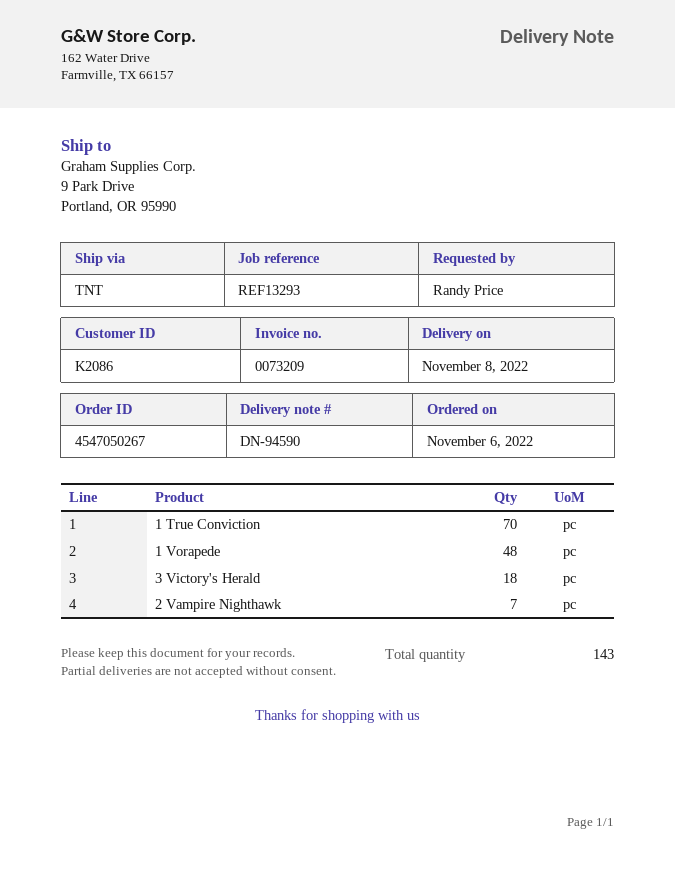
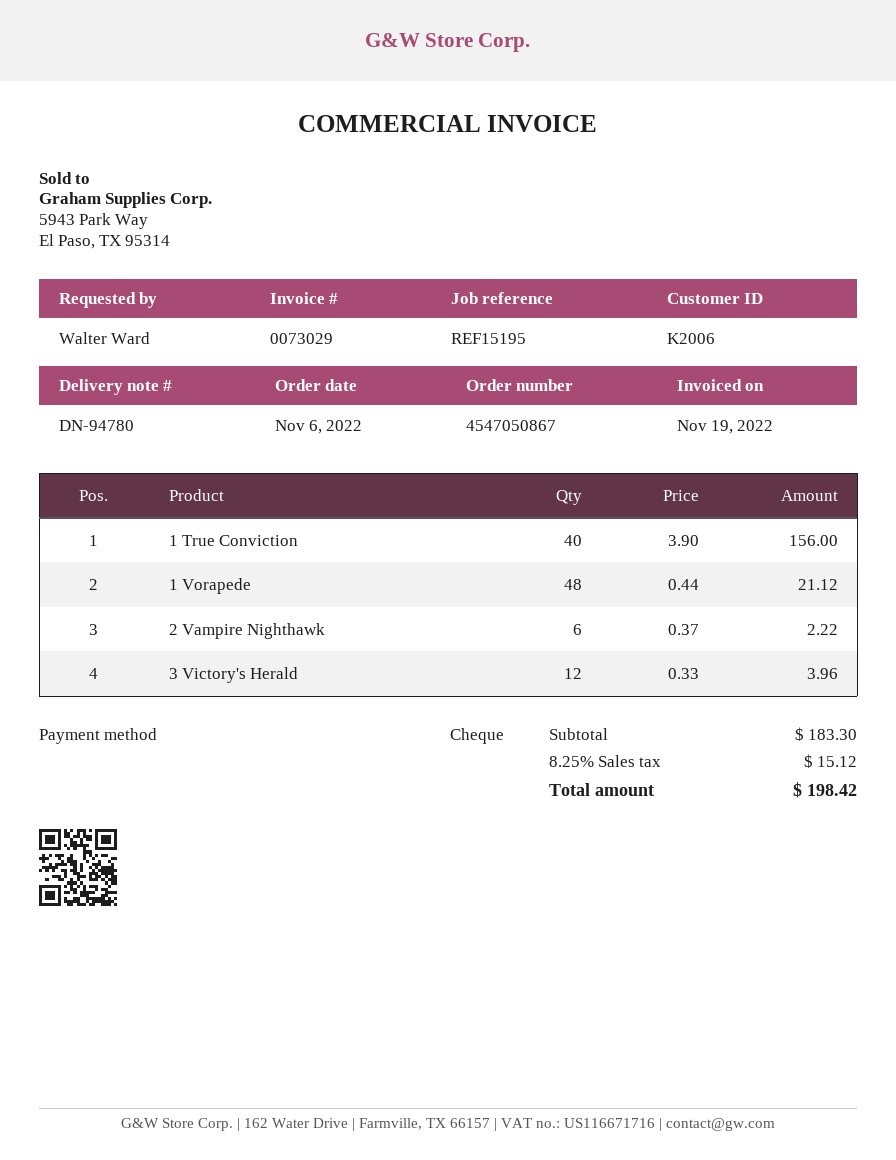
order number: 4547050267 -> 4547050867
delivery note number: DN-94590 -> DN-94780
invoice number: 0073209 -> 0073029
customer number: K2086 -> K2006
reference: REF13293 -> REF15195
ordered by: Randy Price -> Walter Ward
1 True Conviction: 70 -> 40
3 Victory's Herald: 18 -> 12
2 Vampire Nighthawk: 7 -> 6

